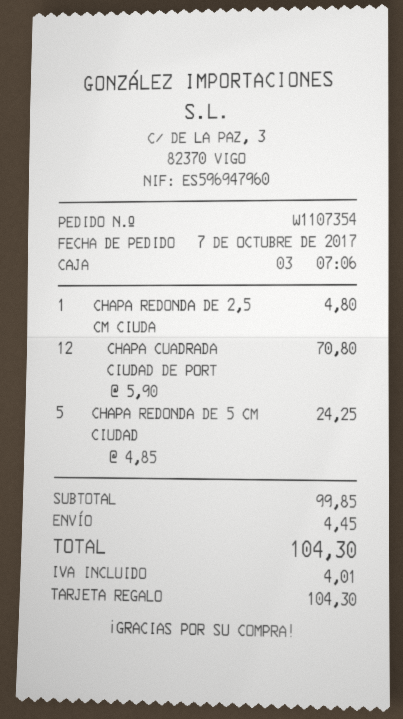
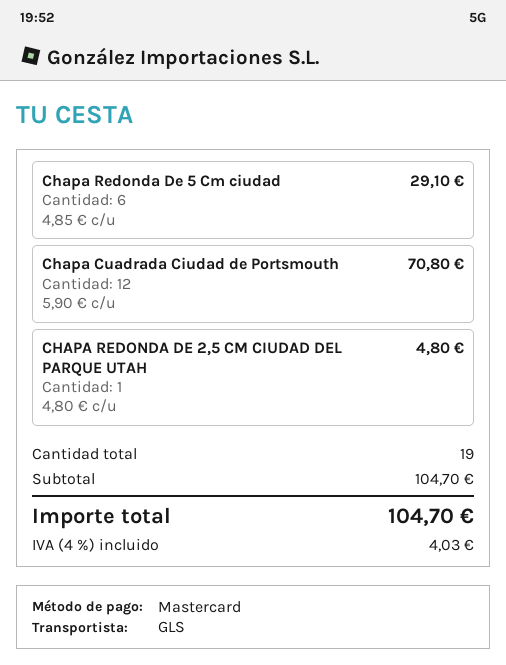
payment method: gift card -> Mastercard
CHAPA REDONDA DE 5 CM CIUDAD: 5 x 4.85 = 24.25 -> 6 x 4.85 = 29.10
subtotal: 99.85 -> 104.70
shipping: 4.45 -> none
tax: 4.01 -> 4.03
total: 104.30 -> 104.70

